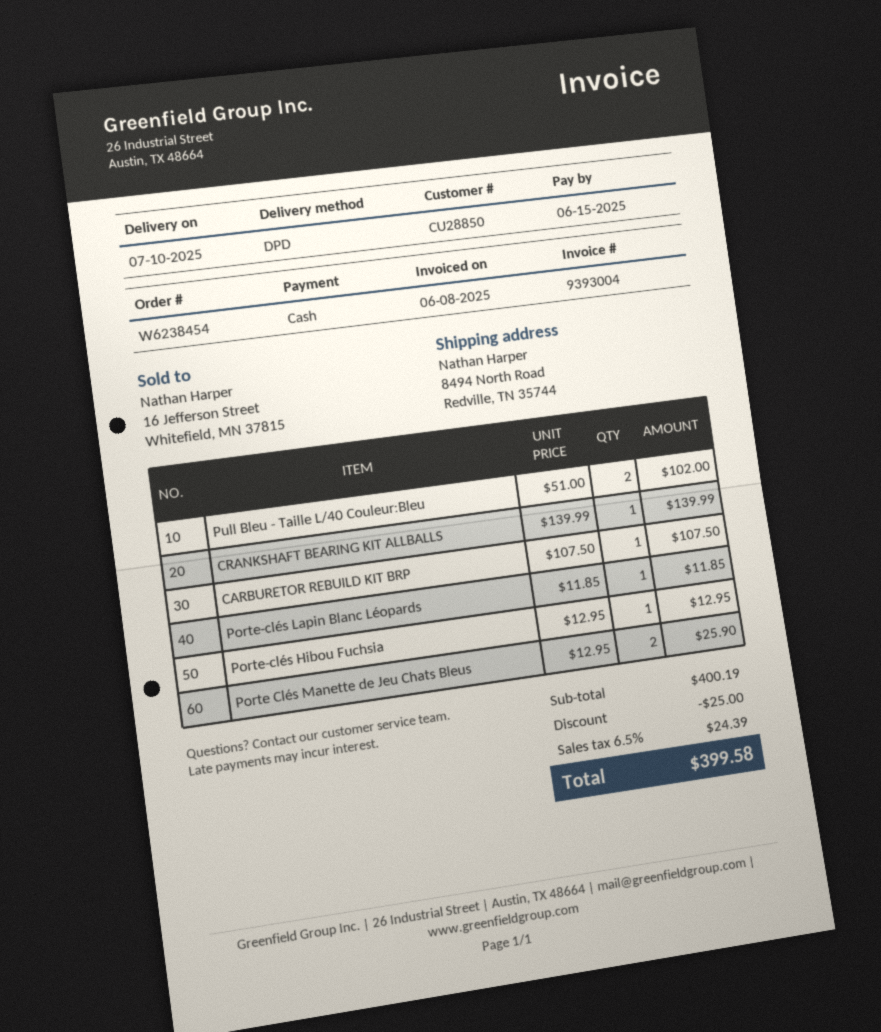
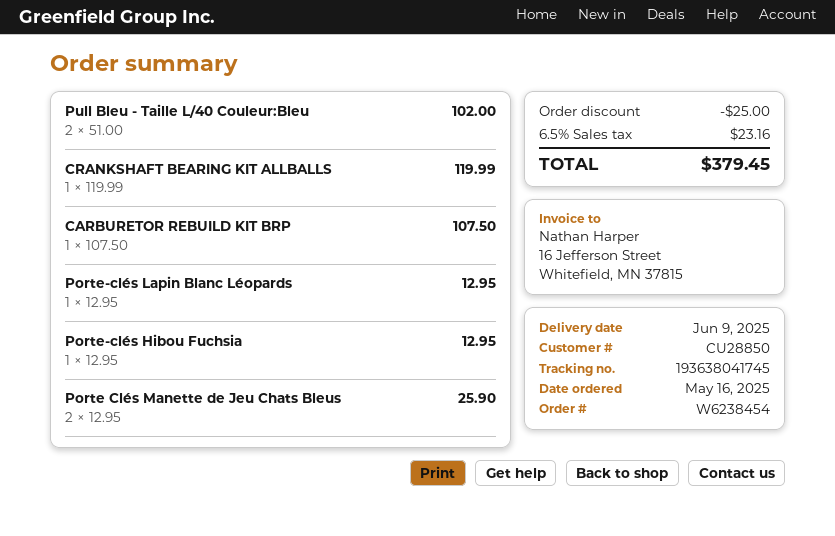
delivery date: 2025-07-10 -> 2025-06-09
CRANKSHAFT BEARING KIT ALLBALLS: 1 x 139.99 = 139.99 -> 1 x 119.99 = 119.99
Porte-clés Lapin Blanc Léopards: 1 x 11.85 = 11.85 -> 1 x 12.95 = 12.95
tax: 6.5% = 24.39 -> 6.5% = 23.16
total: 399.58 -> 379.45

